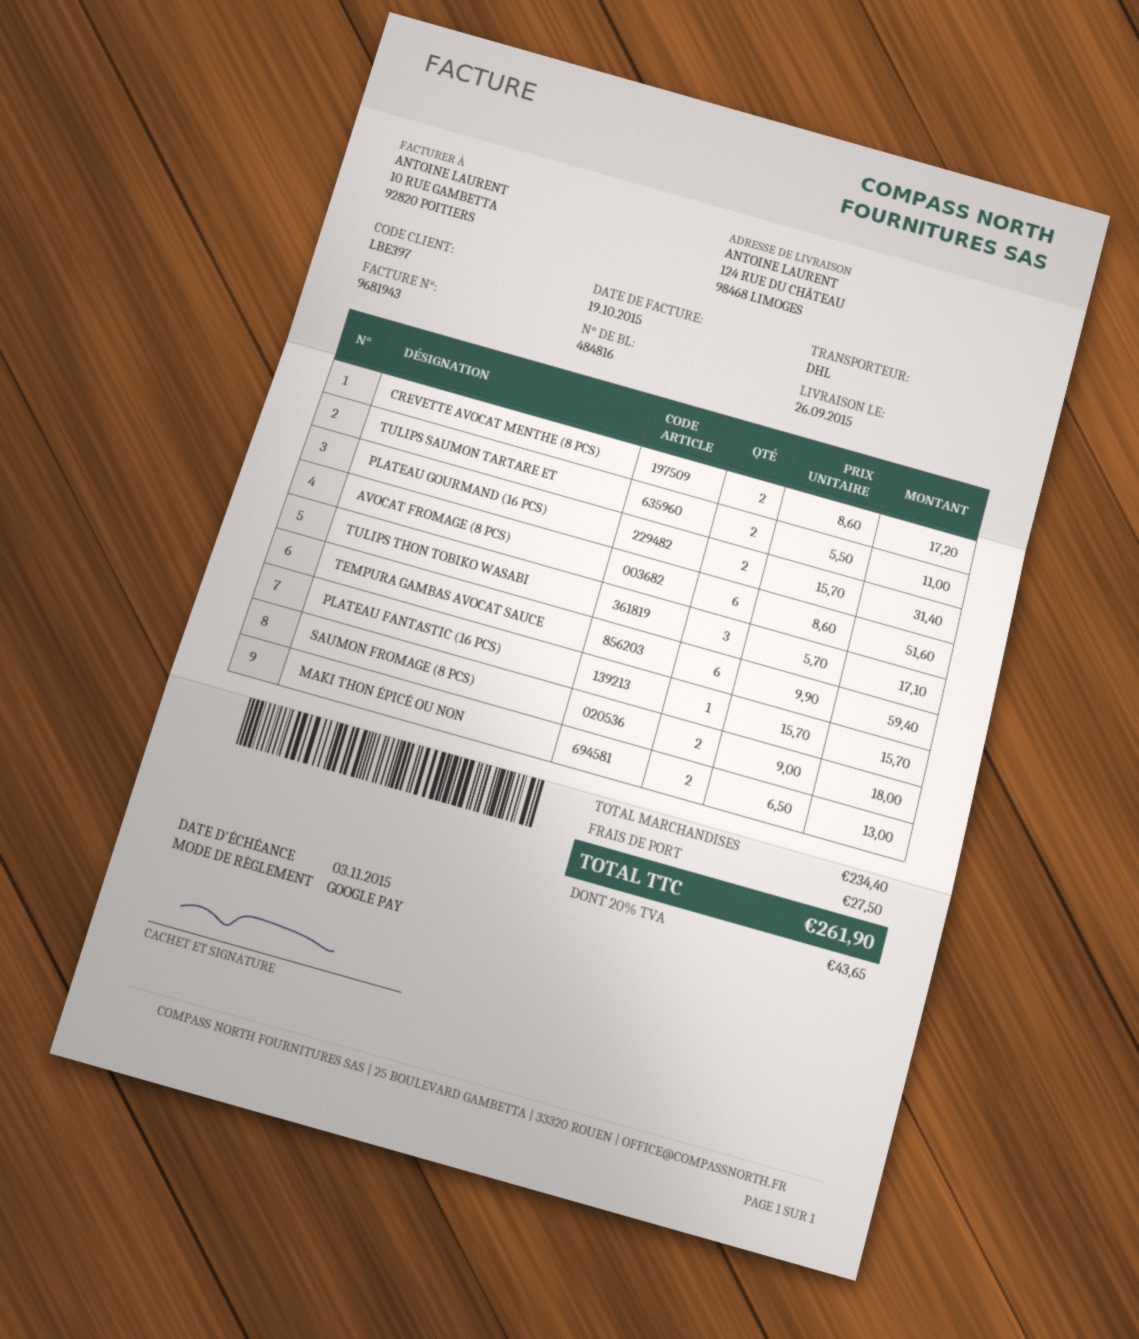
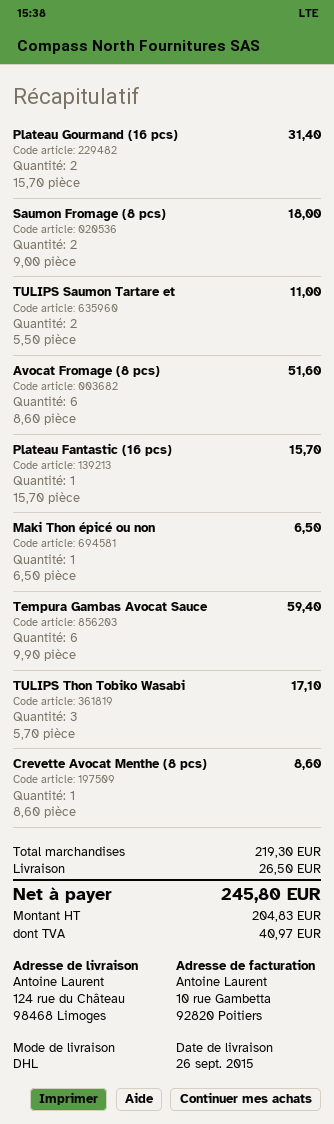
CREVETTE AVOCAT MENTHE (8 PCS): 2 x 8.60 = 17.20 -> 1 x 8.60 = 8.60
MAKI THON ÉPICÉ OU NON: 2 x 6.50 = 13.00 -> 1 x 6.50 = 6.50
subtotal: 234.40 -> 219.30
shipping: 27.50 -> 26.50
tax: 43.65 -> 40.97
total: 261.90 -> 245.80

